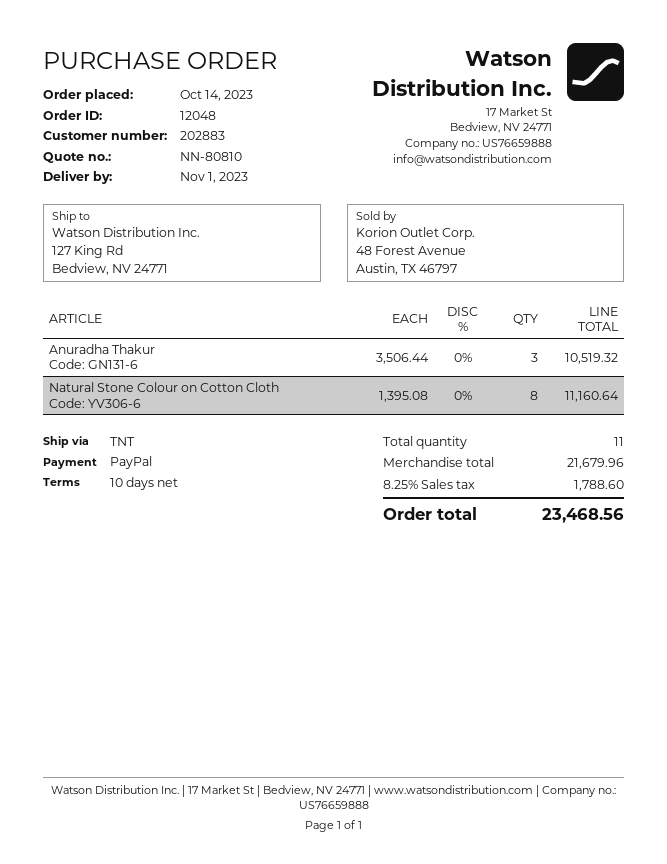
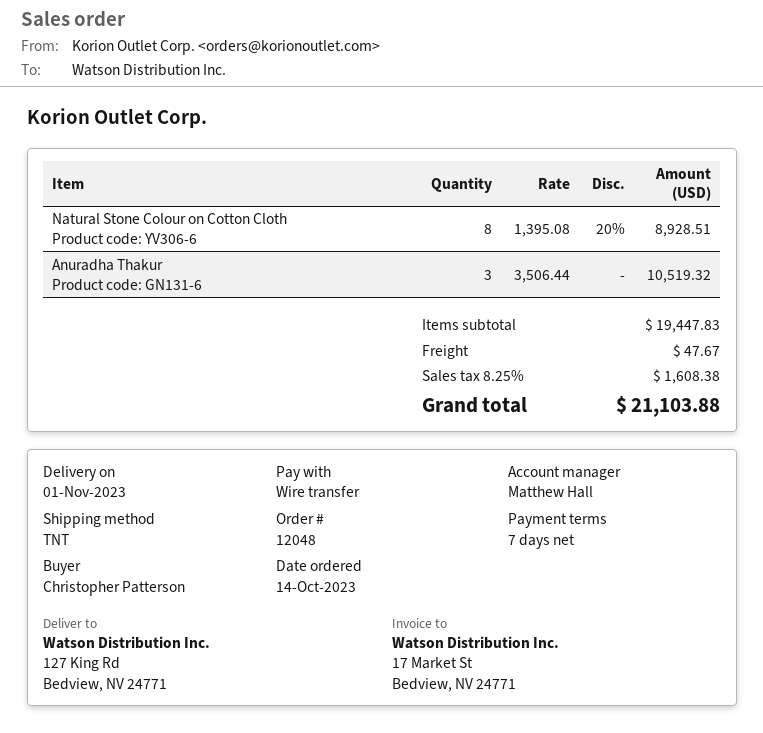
payment terms: 10 days -> 7 days
payment method: PayPal -> bank transfer
Natural Stone Colour on Cotton Cloth: 8 x 1395.08 = 11160.64 -> 8 x 1395.08 - 20% = 8928.51
subtotal: 21679.96 -> 19447.83
shipping: none -> 47.67
tax: 8.25% = 1788.60 -> 8.25% = 1608.38
total: 23468.56 -> 21103.88

